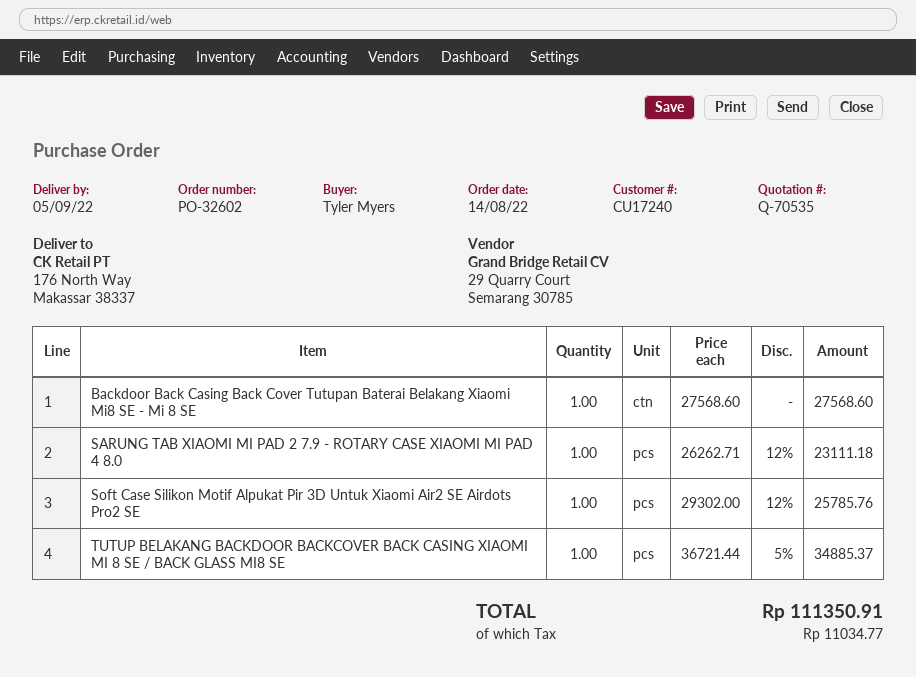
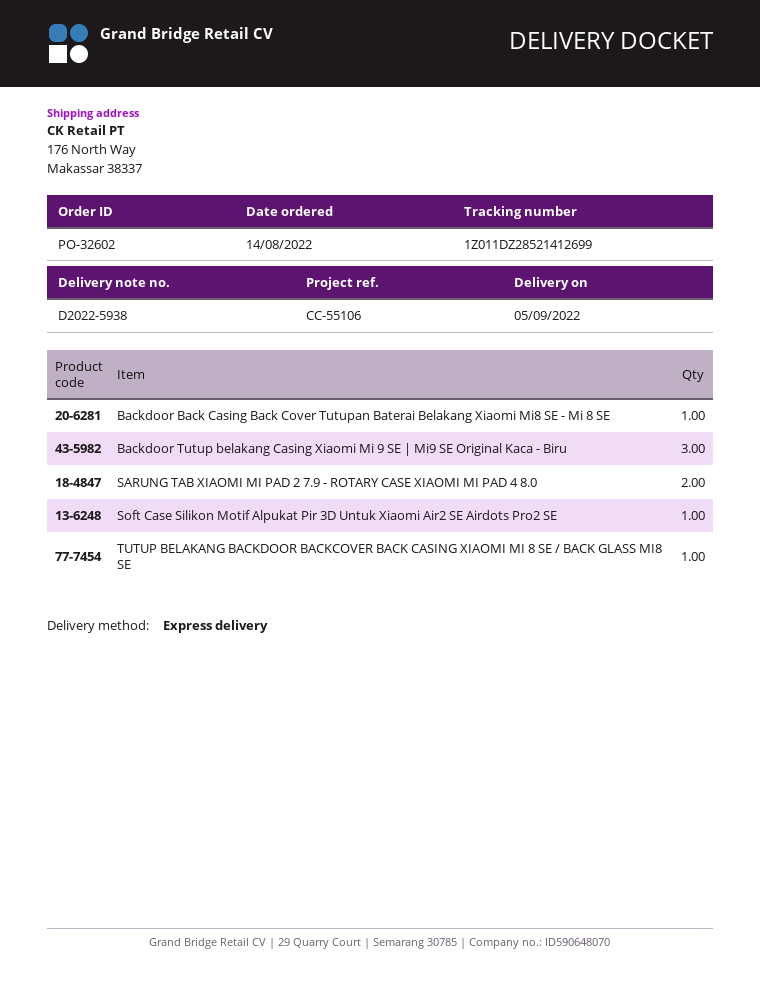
SARUNG TAB XIAOMI MI PAD 2 7.9 - ROTARY CASE XIAOMI MI PAD 4 8.0: 1 -> 2
Backdoor Tutup belakang Casing Xiaomi Mi 9 SE | Mi9 SE Original Kaca - Biru: none -> 3

